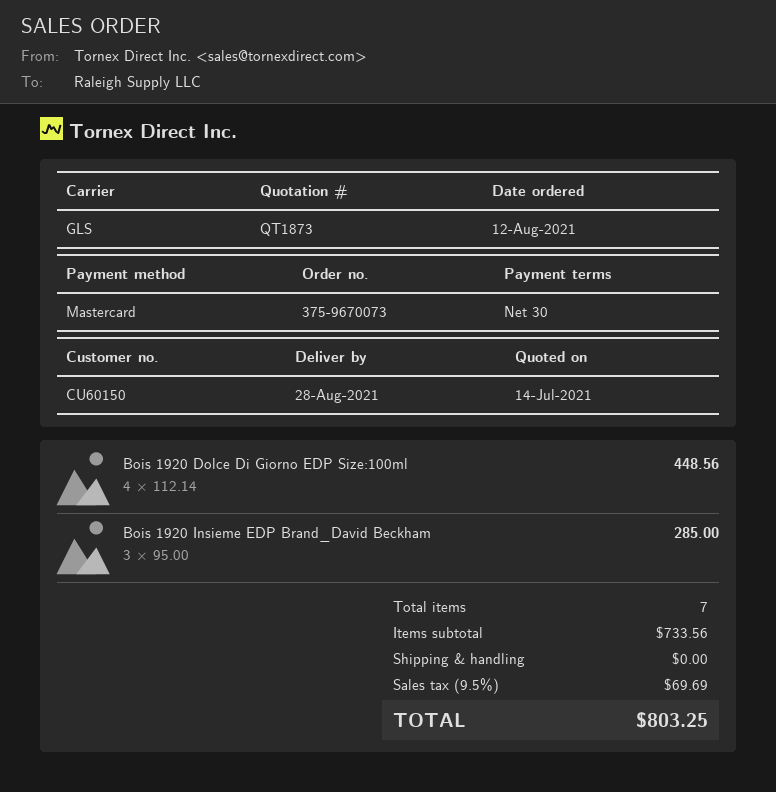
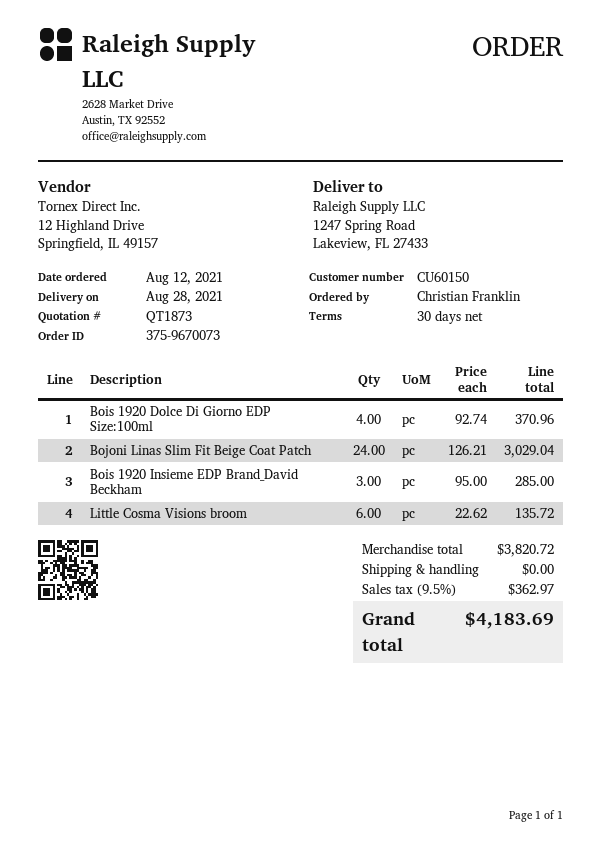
Bois 1920 Dolce Di Giorno EDP Size:100ml: 4 x 112.14 = 448.56 -> 4 x 92.74 = 370.96
Bojoni Linas Slim Fit Beige Coat Patch: none -> 24 x 126.21 = 3029.04
Little Cosma Visions broom: none -> 6 x 22.62 = 135.72
subtotal: 733.56 -> 3820.72
tax: 9.5% = 69.69 -> 9.5% = 362.97
total: 803.25 -> 4183.69

